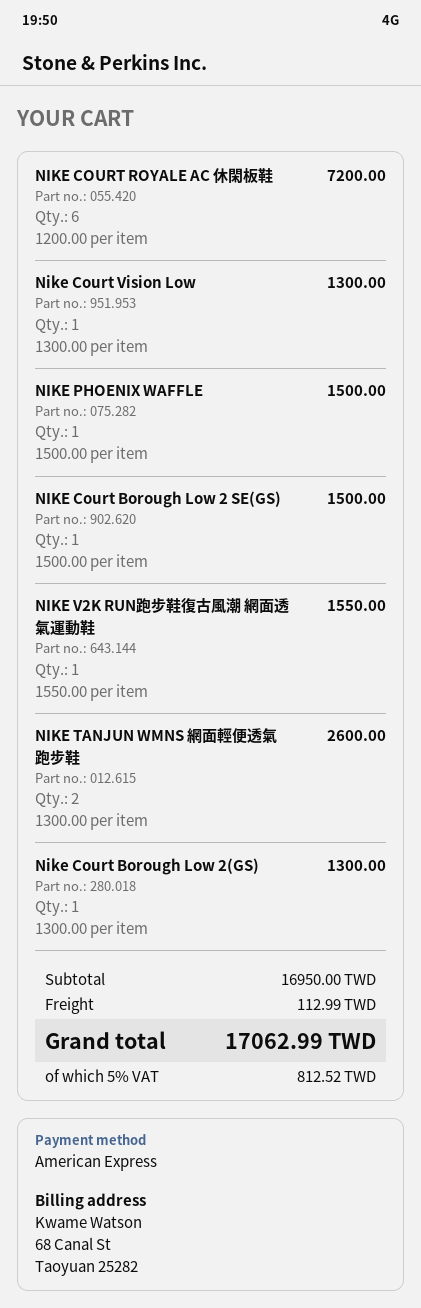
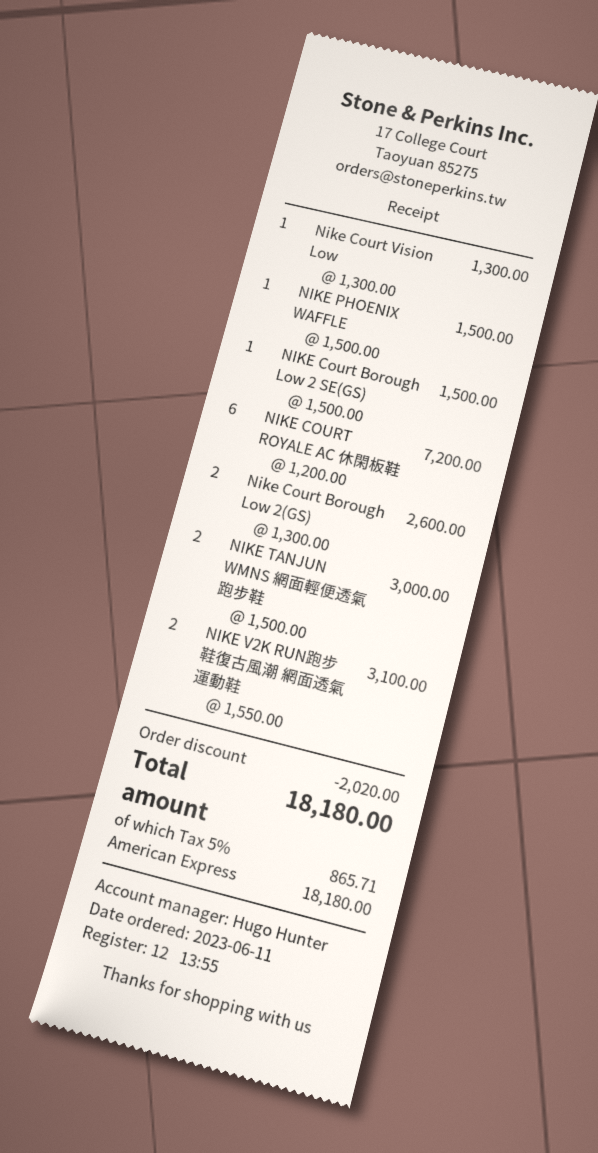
NIKE V2K RUN跑步鞋復古風潮 網面透氣運動鞋: 1 x 1550.00 = 1550.00 -> 2 x 1550.00 = 3100.00
NIKE TANJUN WMNS 網面輕便透氣跑步鞋: 2 x 1300.00 = 2600.00 -> 2 x 1500.00 = 3000.00
Nike Court Borough Low 2(GS): 1 x 1300.00 = 1300.00 -> 2 x 1300.00 = 2600.00
discount: none -> 2020.00
shipping: 112.99 -> none
tax: 5% = 812.52 -> 5% = 865.71
total: 17062.99 -> 18180.00

